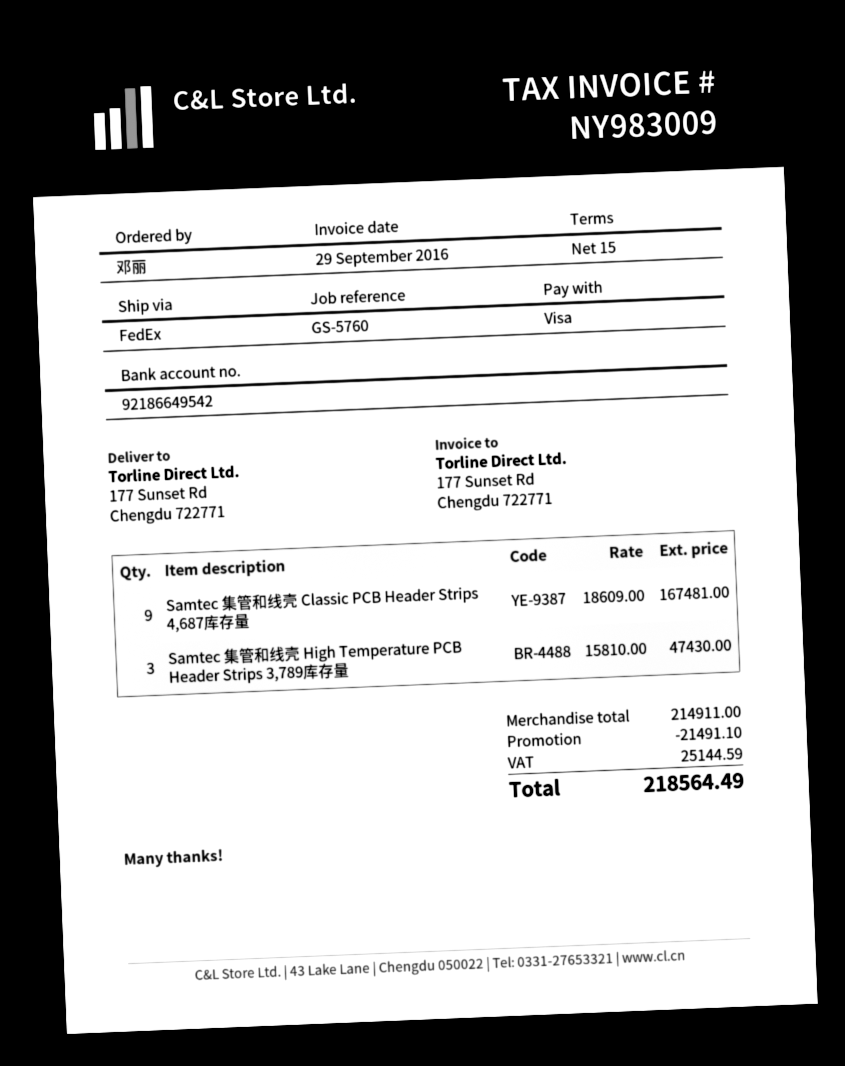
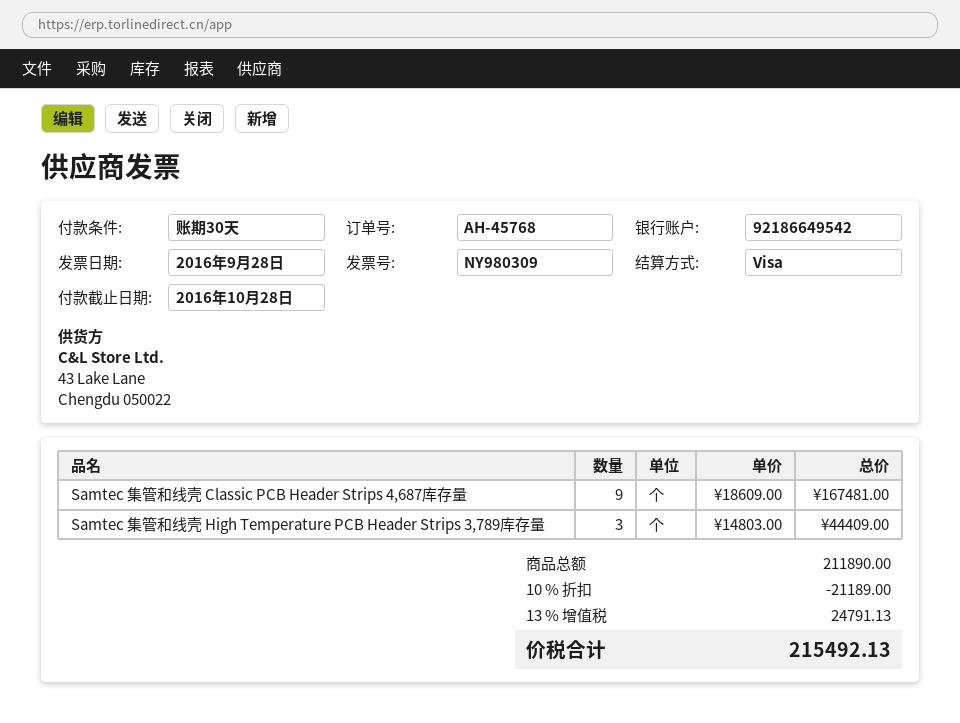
invoice number: NY983009 -> NY980309
invoice date: 2016-09-29 -> 2016-09-28
payment terms: 15 days -> 30 days
Samtec 集管和线壳 High Temperature PCB Header Strips 3,789库存量: 3 x 15810.00 = 47430.00 -> 3 x 14803.00 = 44409.00
subtotal: 214911.00 -> 211890.00
discount: 21491.10 -> 21189.00
tax: 25144.59 -> 24791.13
total: 218564.49 -> 215492.13

